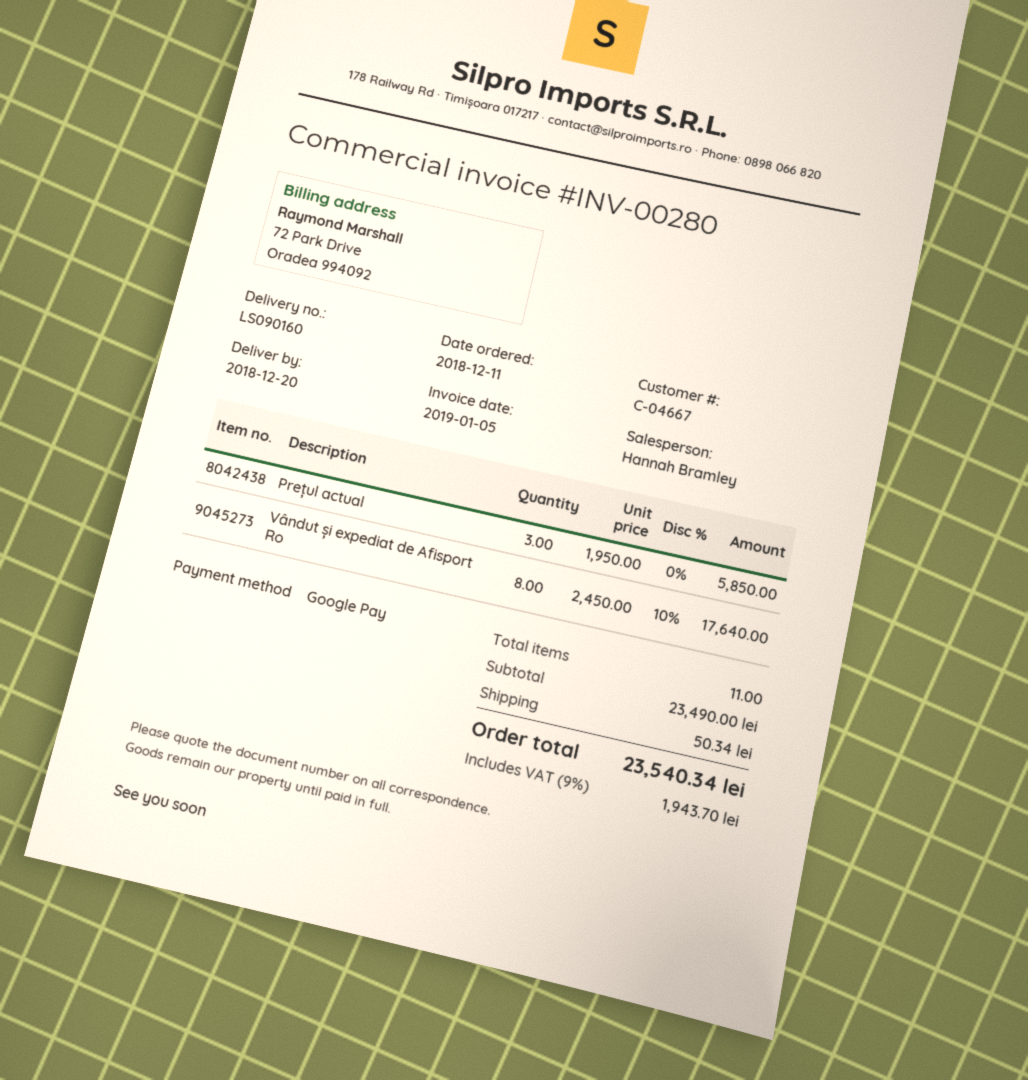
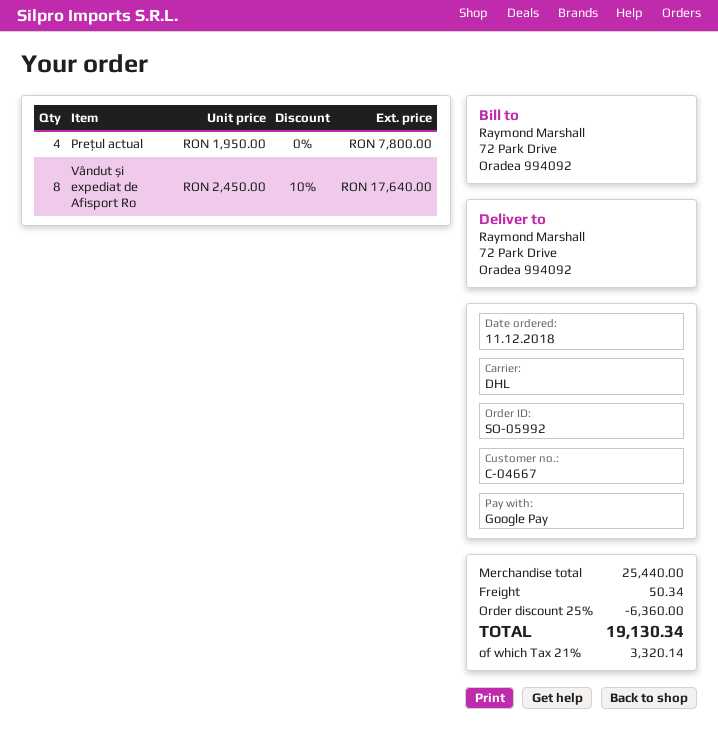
Prețul actual: 3 x 1950.00 = 5850.00 -> 4 x 1950.00 = 7800.00
subtotal: 23490.00 -> 25440.00
discount: none -> 25% = 6360.00
tax: 9% = 1943.70 -> 21% = 3320.14
total: 23540.34 -> 19130.34

